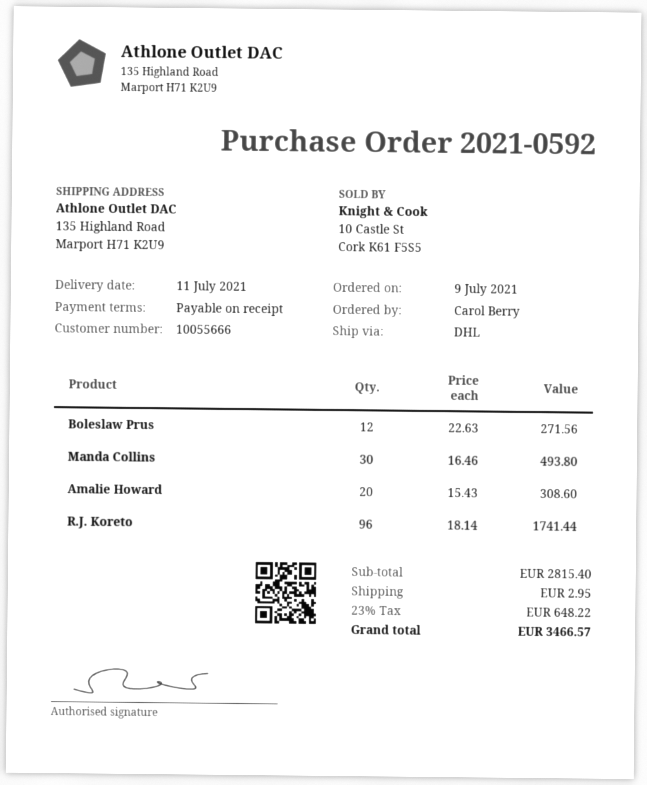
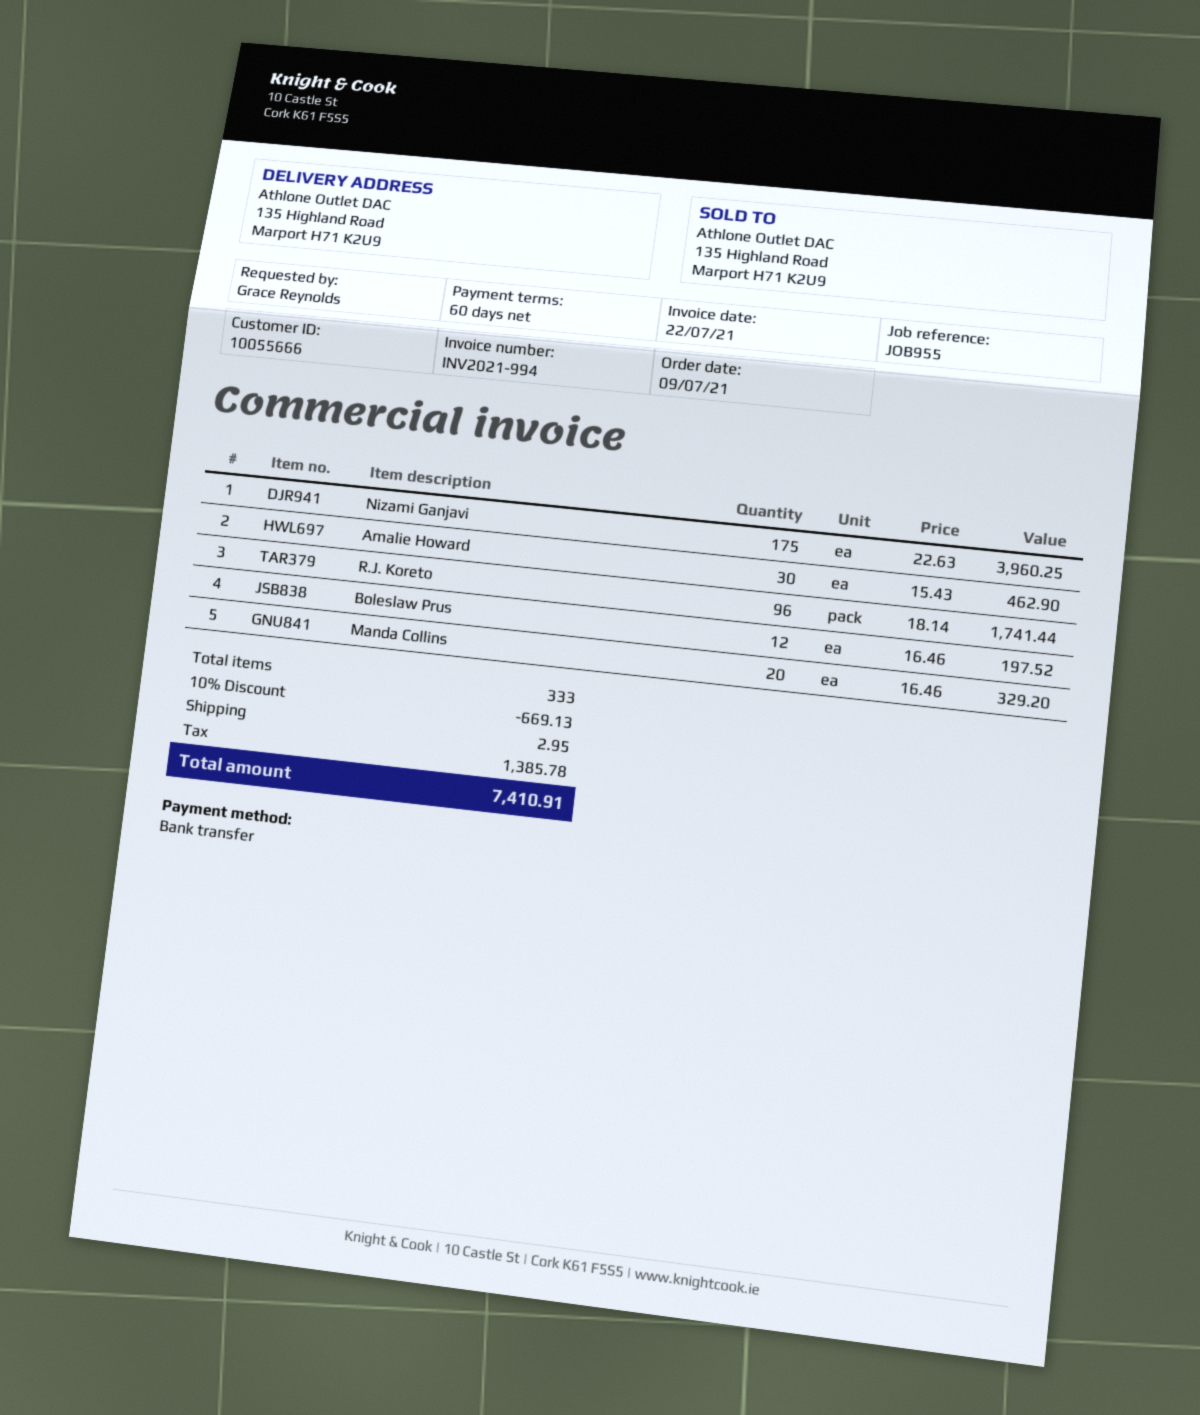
payment terms: on receipt -> 60 days
ordered by: Carol Berry -> Grace Reynolds
Boleslaw Prus: 12 x 22.63 = 271.56 -> 12 x 16.46 = 197.52
Manda Collins: 30 x 16.46 = 493.80 -> 20 x 16.46 = 329.20
Amalie Howard: 20 x 15.43 = 308.60 -> 30 x 15.43 = 462.90
Nizami Ganjavi: none -> 175 x 22.63 = 3960.25
discount: none -> 10% = 669.13
tax: 648.22 -> 1385.78
total: 3466.57 -> 7410.91

